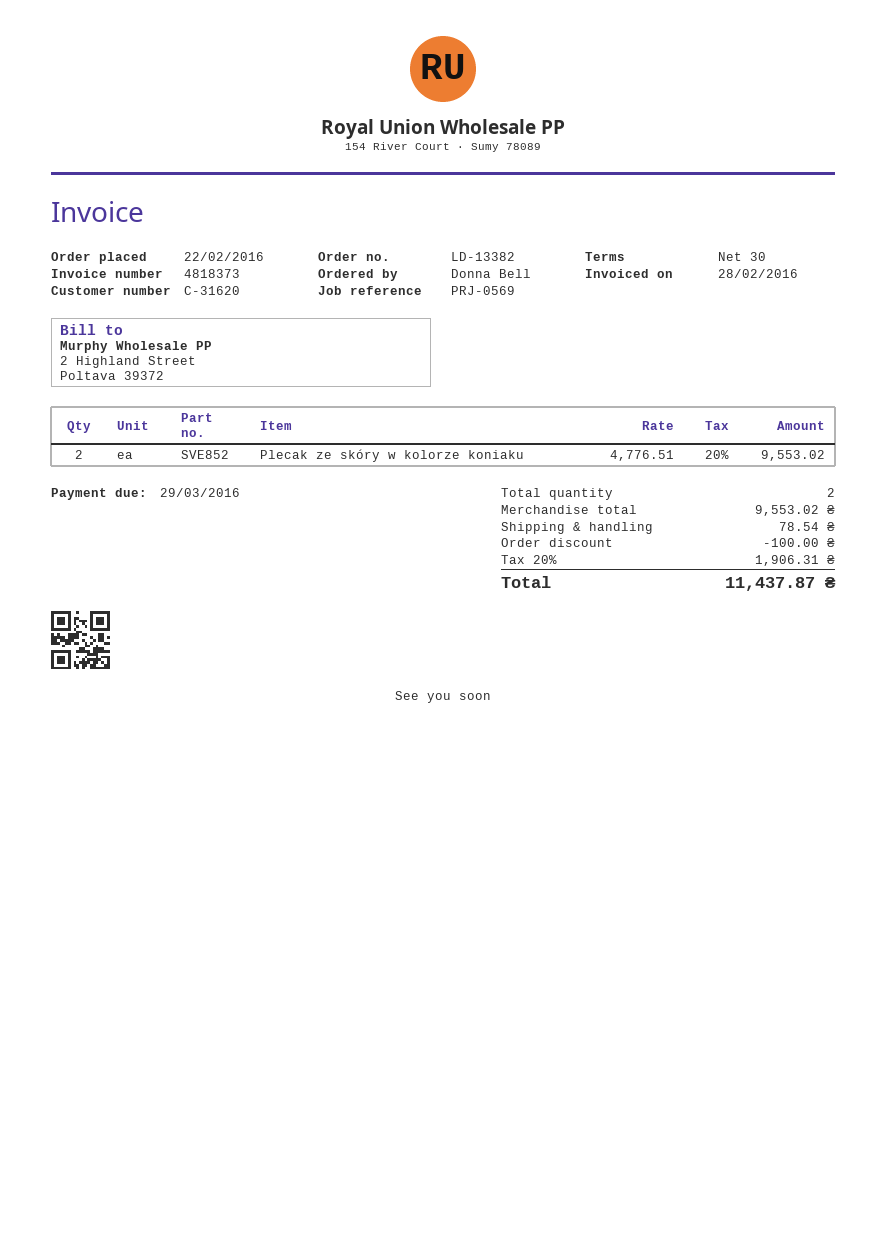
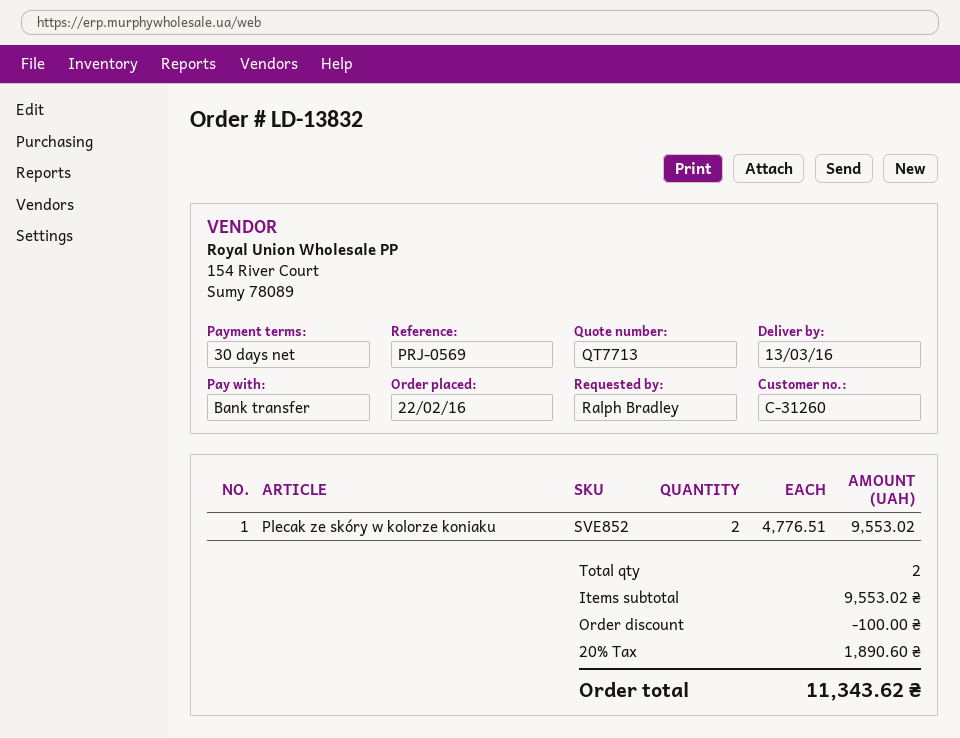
order number: LD-13382 -> LD-13832
customer number: C-31620 -> C-31260
ordered by: Donna Bell -> Ralph Bradley
shipping: 78.54 -> none
tax: 20% = 1906.31 -> 20% = 1890.60
total: 11437.87 -> 11343.62

